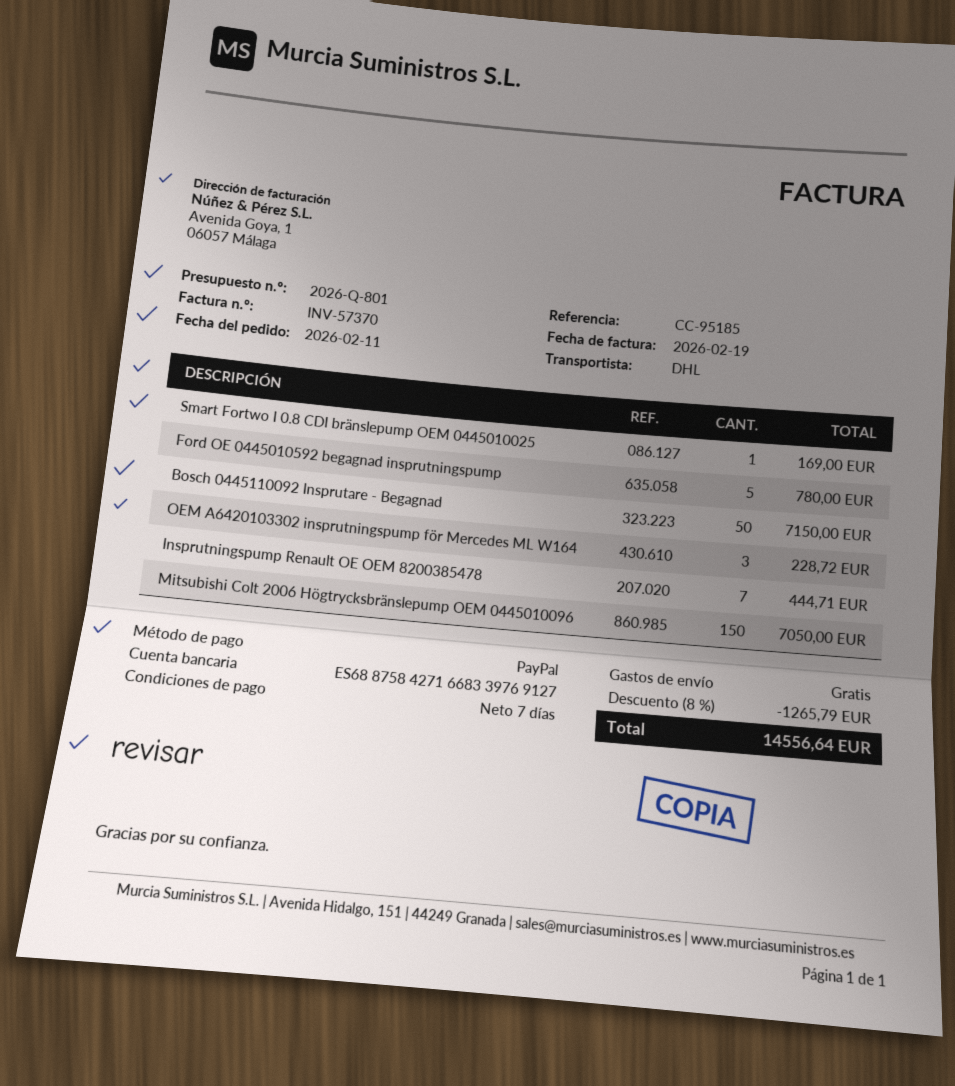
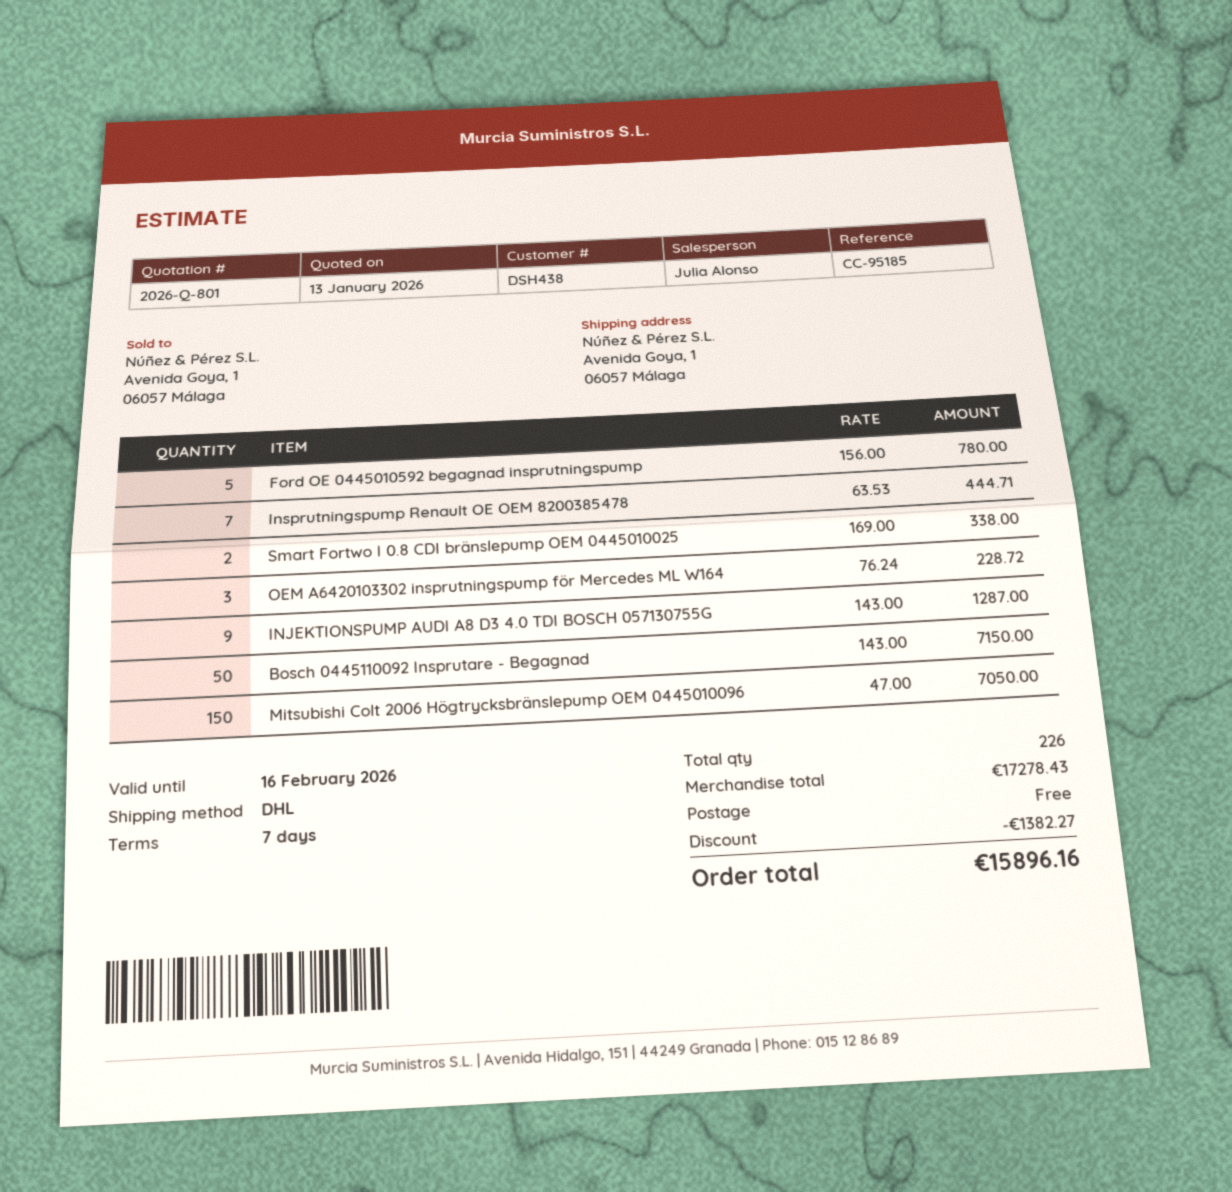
Smart Fortwo I 0.8 CDI bränslepump OEM 0445010025: 1 for 169.00 -> 2 for 338.00
INJEKTIONSPUMP AUDI A8 D3 4.0 TDI BOSCH 057130755G: none -> 9 for 1287.00
discount: 1265.79 -> 1382.27
total: 14556.64 -> 15896.16

